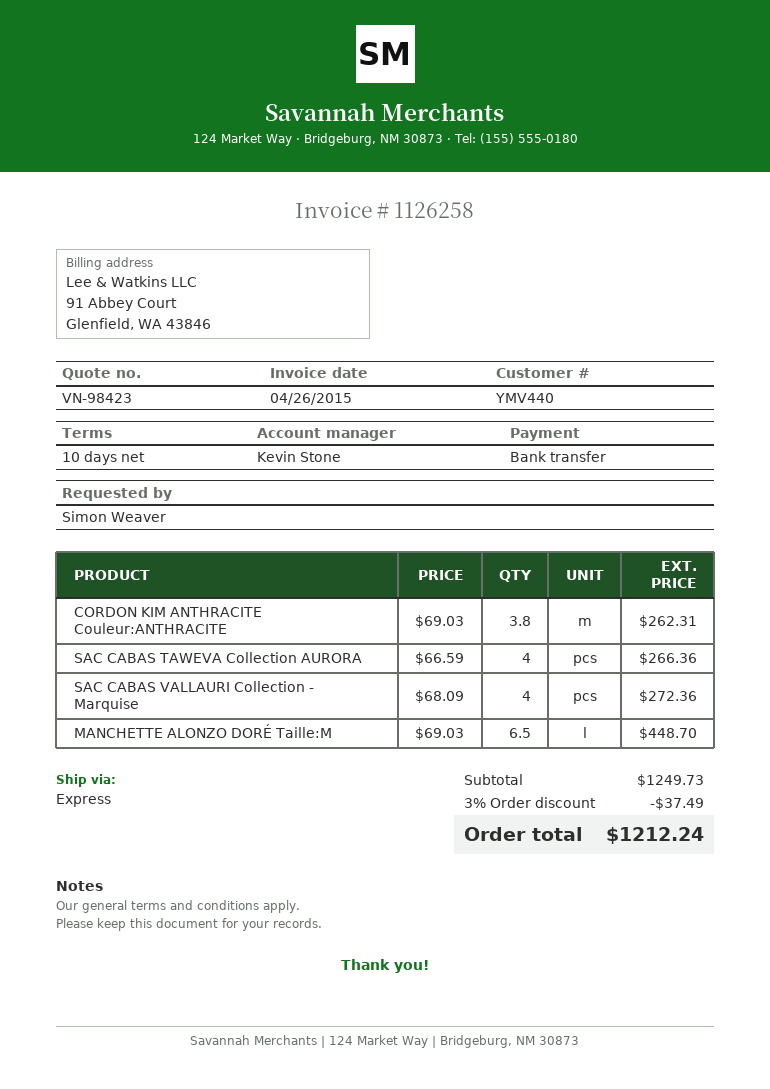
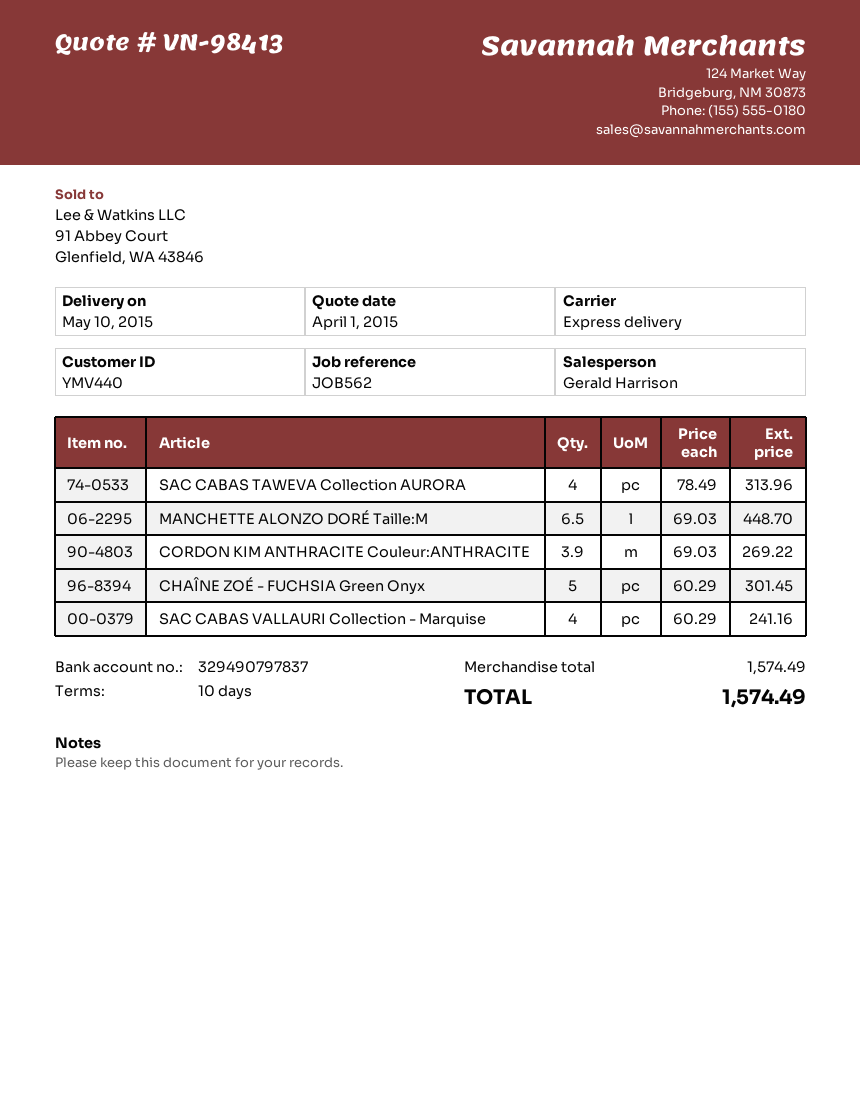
quote number: VN-98423 -> VN-98413
sales rep: Kevin Stone -> Gerald Harrison
CORDON KIM ANTHRACITE Couleur:ANTHRACITE: 3.8 x 69.03 = 262.31 -> 3.9 x 69.03 = 269.22
SAC CABAS TAWEVA Collection AURORA: 4 x 66.59 = 266.36 -> 4 x 78.49 = 313.96
SAC CABAS VALLAURI Collection - Marquise: 4 x 68.09 = 272.36 -> 4 x 60.29 = 241.16
CHAÎNE ZOÉ - FUCHSIA Green Onyx: none -> 5 x 60.29 = 301.45
subtotal: 1249.73 -> 1574.49
discount: 3% = 37.49 -> none
total: 1212.24 -> 1574.49

